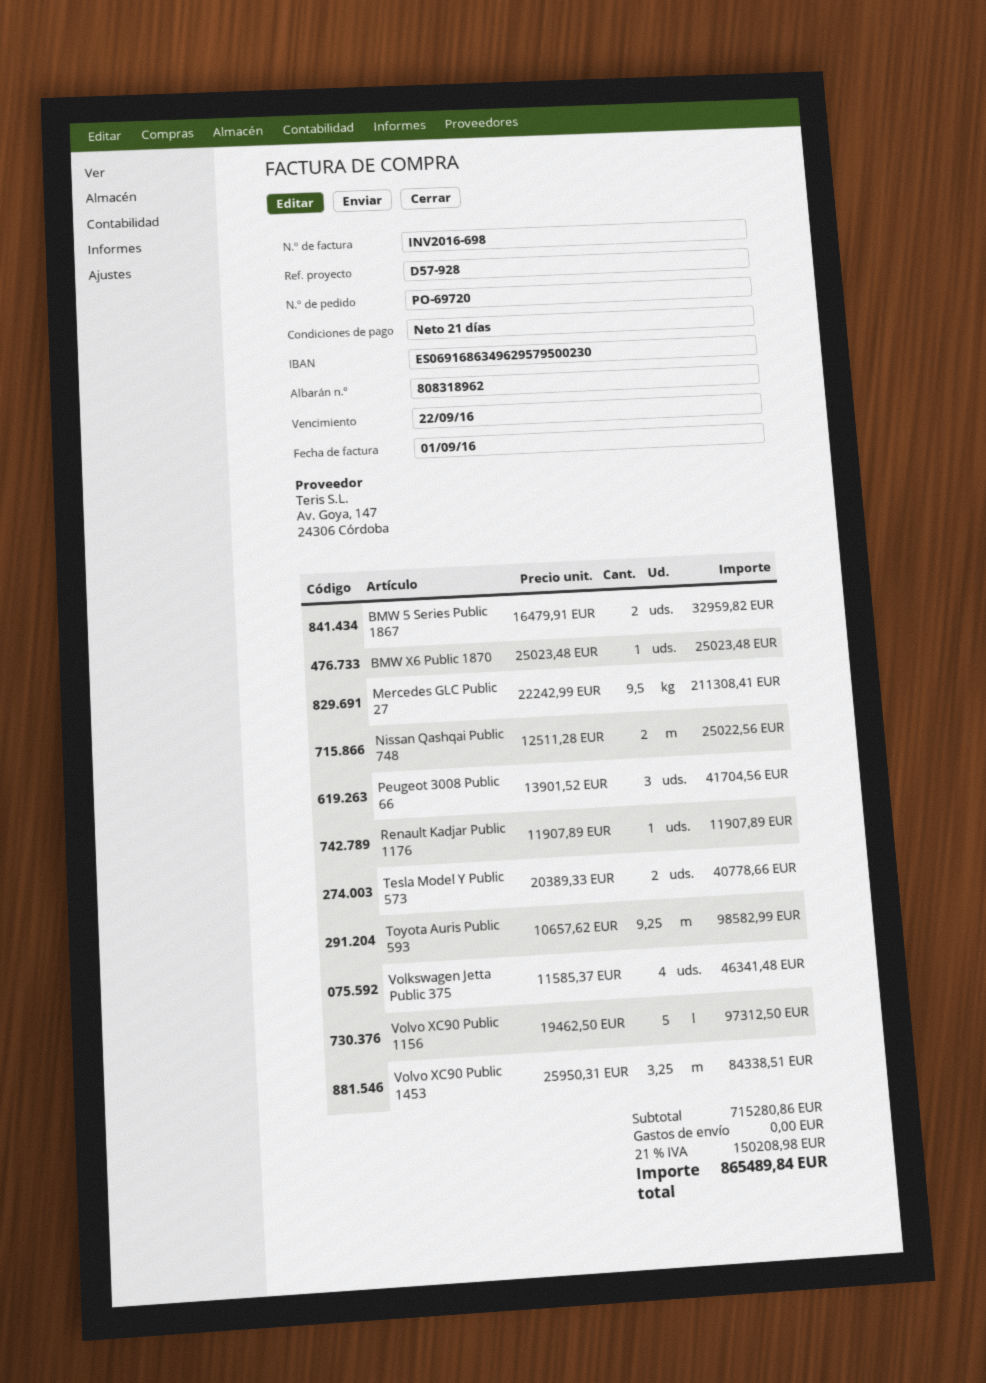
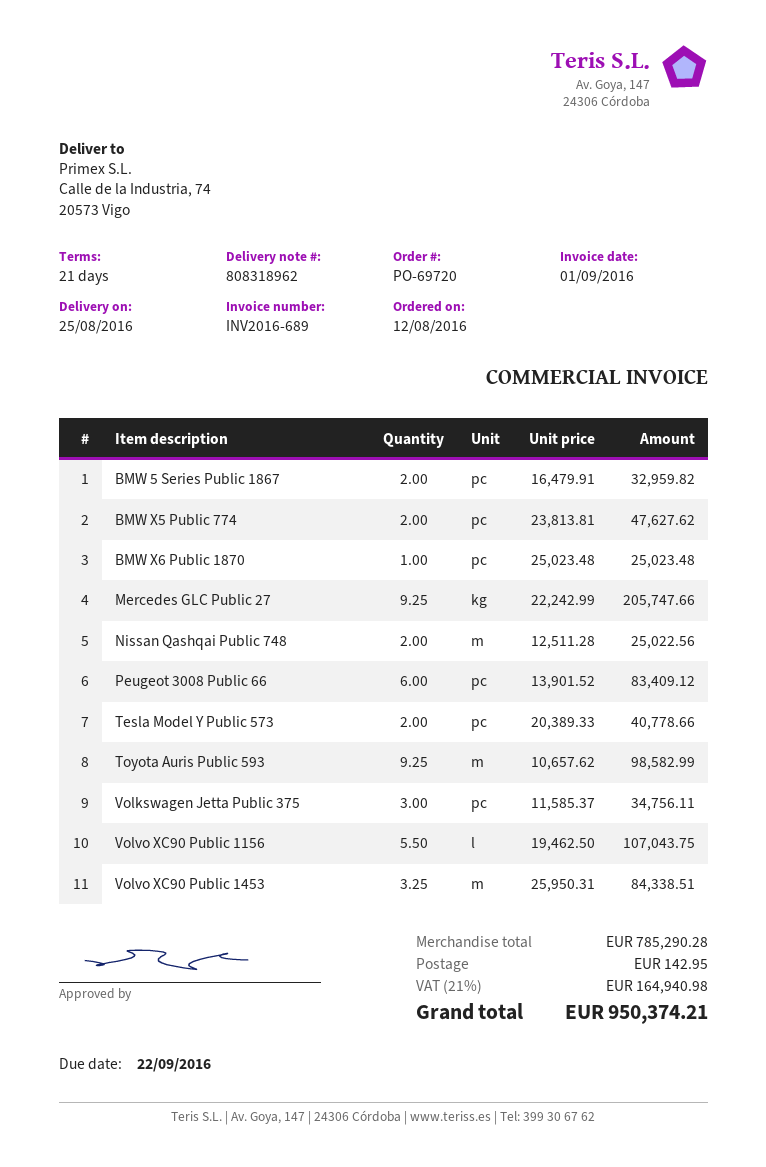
invoice number: INV2016-698 -> INV2016-689
Mercedes GLC Public 27: 9.5 x 22242.99 = 211308.41 -> 9.25 x 22242.99 = 205747.66
Peugeot 3008 Public 66: 3 x 13901.52 = 41704.56 -> 6 x 13901.52 = 83409.12
Renault Kadjar Public 1176: 1 x 11907.89 = 11907.89 -> none
Volkswagen Jetta Public 375: 4 x 11585.37 = 46341.48 -> 3 x 11585.37 = 34756.11
Volvo XC90 Public 1156: 5 x 19462.50 = 97312.50 -> 5.5 x 19462.50 = 107043.75
BMW X5 Public 774: none -> 2 x 23813.81 = 47627.62
subtotal: 715280.86 -> 785290.28
shipping: 0.00 -> 142.95
tax: 21% = 150208.98 -> 21% = 164940.98
total: 865489.84 -> 950374.21

